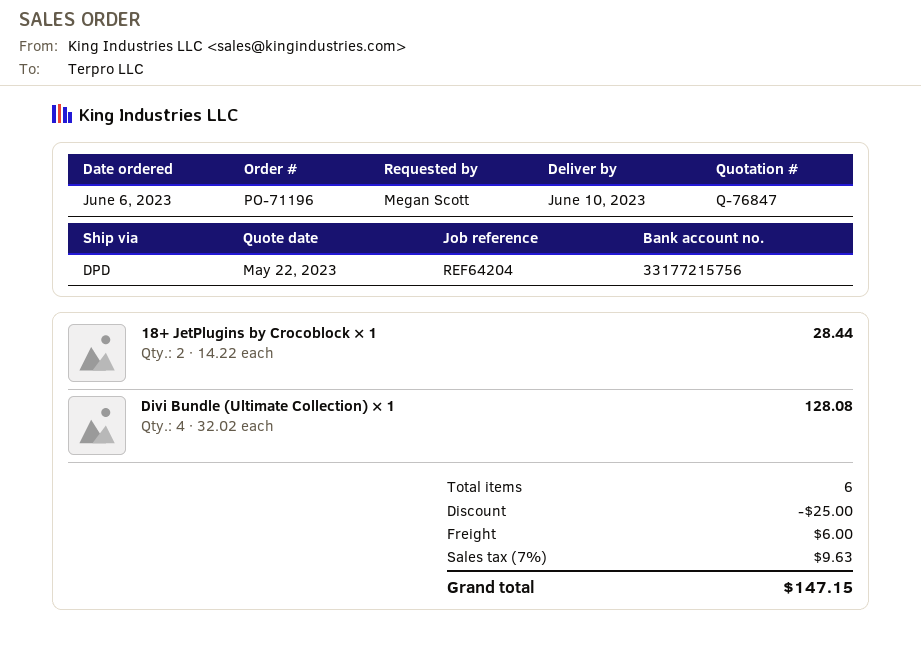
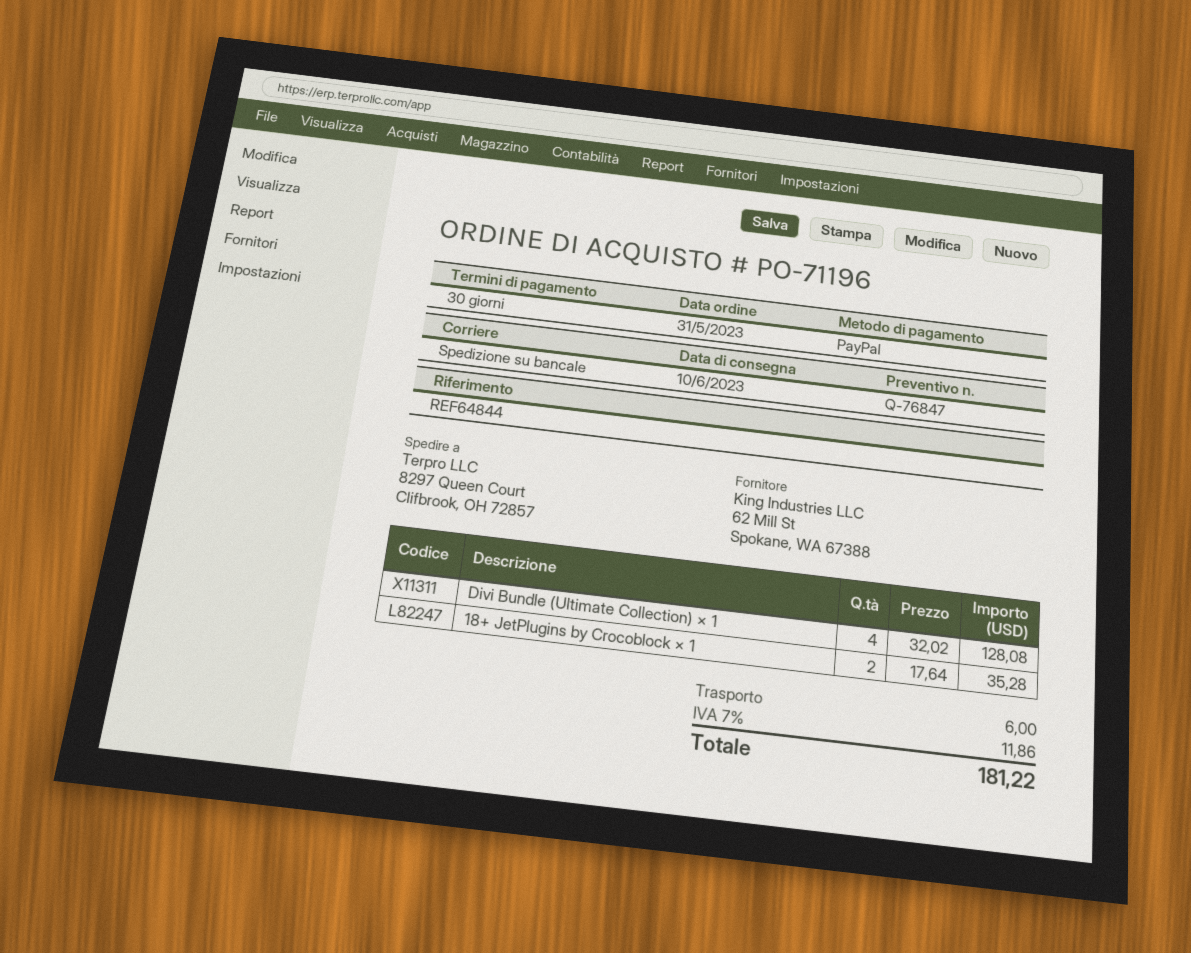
order date: 2023-06-06 -> 2023-05-31
reference: REF64204 -> REF64844
shipping method: DPD -> pallet freight
18+ JetPlugins by Crocoblock × 1: 2 x 14.22 = 28.44 -> 2 x 17.64 = 35.28
discount: 25.00 -> none
tax: 7% = 9.63 -> 7% = 11.86
total: 147.15 -> 181.22

